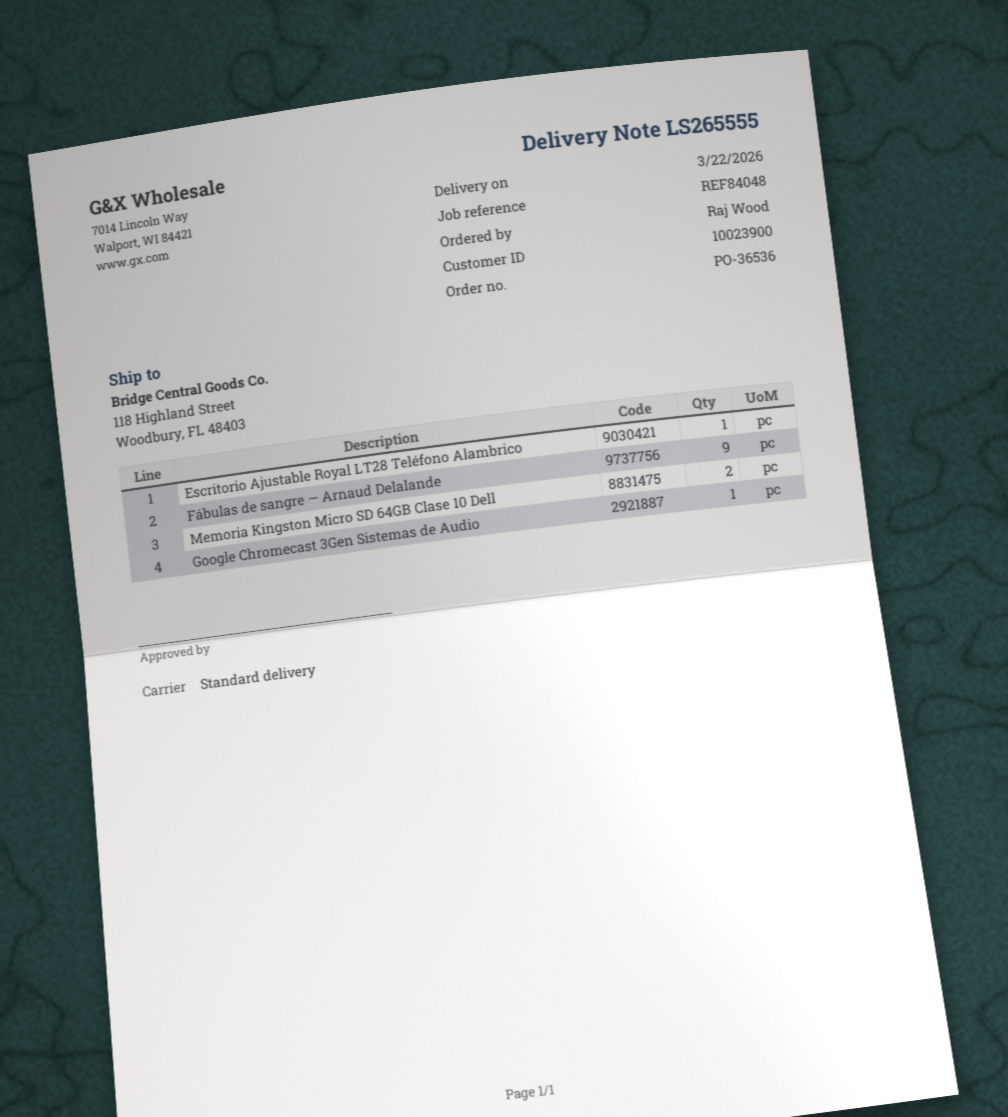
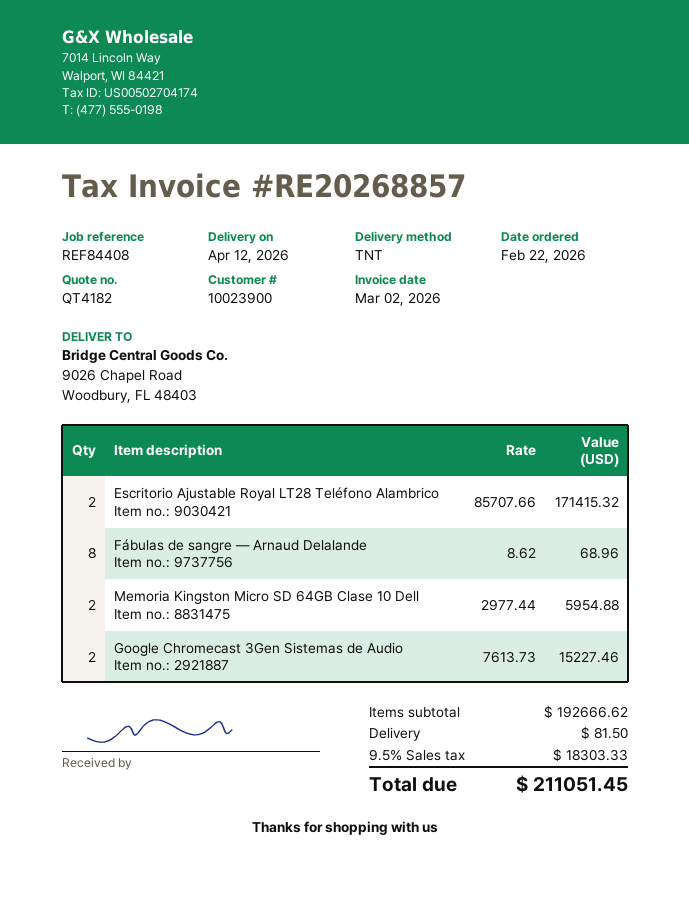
delivery date: 2026-03-22 -> 2026-04-12
reference: REF84048 -> REF84408
shipping method: standard -> TNT
ship to: 118 Highland Street, Woodbury, FL 48403 -> 9026 Chapel Road, Woodbury, FL 48403
Escritorio Ajustable Royal LT28 Teléfono Alambrico: 1 -> 2
Fábulas de sangre — Arnaud Delalande: 9 -> 8
Google Chromecast 3Gen Sistemas de Audio: 1 -> 2

